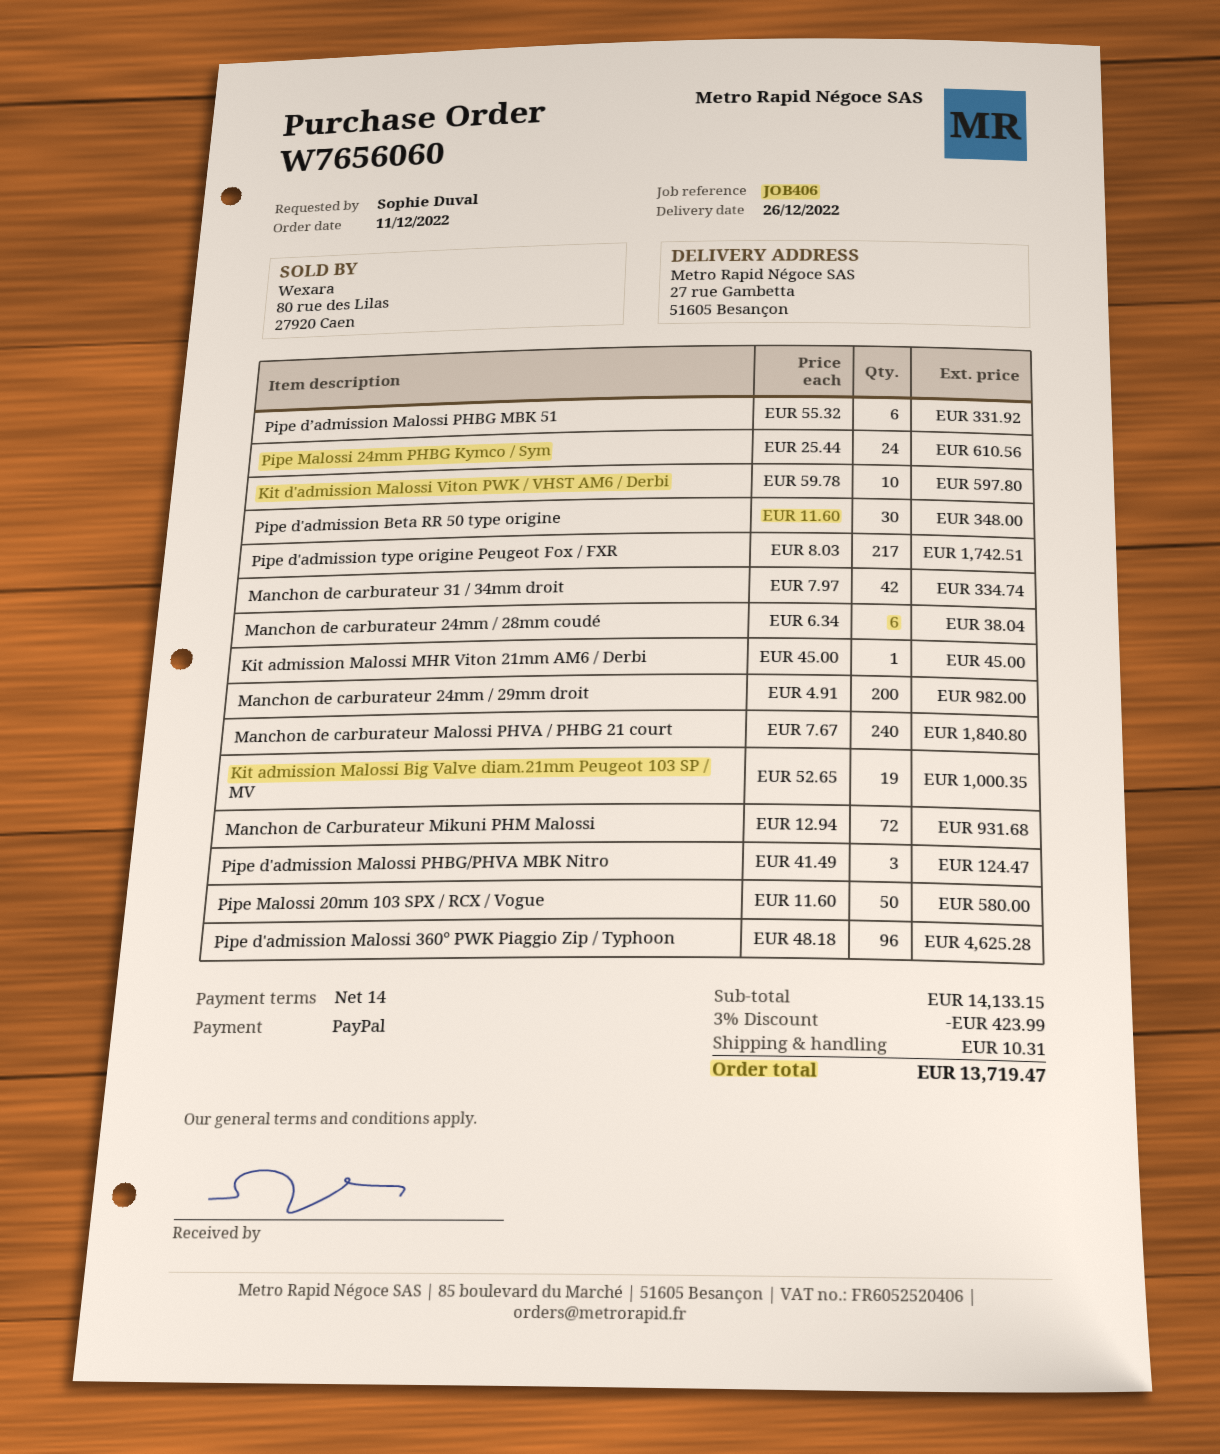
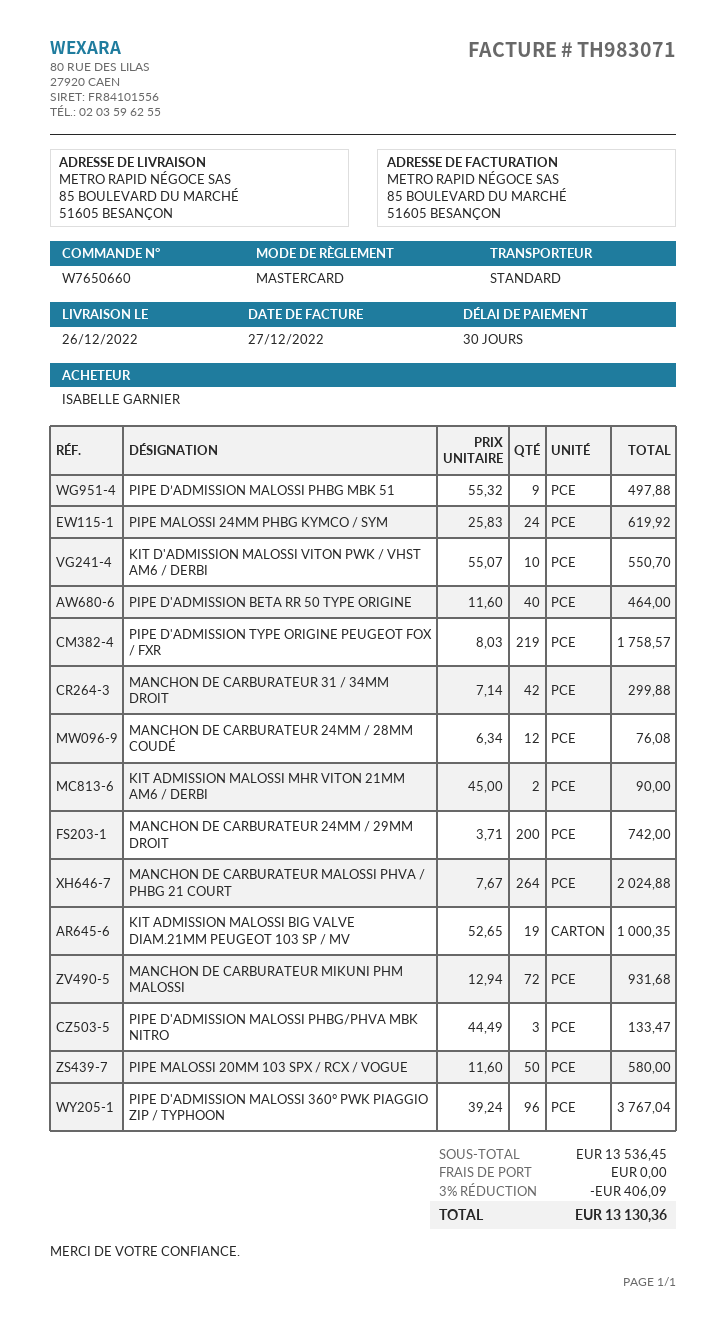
order number: W7656060 -> W7650660
payment terms: 14 days -> 30 days
ordered by: Sophie Duval -> ISABELLE GARNIER
payment method: PayPal -> Mastercard
ship to: 27 rue Gambetta, 51605 Besançon -> 85 BOULEVARD DU MARCHÉ, 51605 BESANÇON
Pipe d’admission Malossi PHBG MBK 51: 6 x 55.32 = 331.92 -> 9 x 55.32 = 497.88
Pipe Malossi 24mm PHBG Kymco / Sym: 24 x 25.44 = 610.56 -> 24 x 25.83 = 619.92
Kit d'admission Malossi Viton PWK / VHST AM6 / Derbi: 10 x 59.78 = 597.80 -> 10 x 55.07 = 550.70
Pipe d'admission Beta RR 50 type origine: 30 x 11.60 = 348.00 -> 40 x 11.60 = 464.00
Pipe d'admission type origine Peugeot Fox / FXR: 217 x 8.03 = 1742.51 -> 219 x 8.03 = 1758.57
Manchon de carburateur 31 / 34mm droit: 42 x 7.97 = 334.74 -> 42 x 7.14 = 299.88
Manchon de carburateur 24mm / 28mm coudé: 6 x 6.34 = 38.04 -> 12 x 6.34 = 76.08
Kit admission Malossi MHR Viton 21mm AM6 / Derbi: 1 x 45.00 = 45.00 -> 2 x 45.00 = 90.00
Manchon de carburateur 24mm / 29mm droit: 200 x 4.91 = 982.00 -> 200 x 3.71 = 742.00
Manchon de carburateur Malossi PHVA / PHBG 21 court: 240 x 7.67 = 1840.80 -> 264 x 7.67 = 2024.88
Pipe d'admission Malossi PHBG/PHVA MBK Nitro: 3 x 41.49 = 124.47 -> 3 x 44.49 = 133.47
Pipe d'admission Malossi 360° PWK Piaggio Zip / Typhoon: 96 x 48.18 = 4625.28 -> 96 x 39.24 = 3767.04
subtotal: 14133.15 -> 13536.45
discount: 3% = 423.99 -> 3% = 406.09
shipping: 10.31 -> 0.00
total: 13719.47 -> 13130.36

